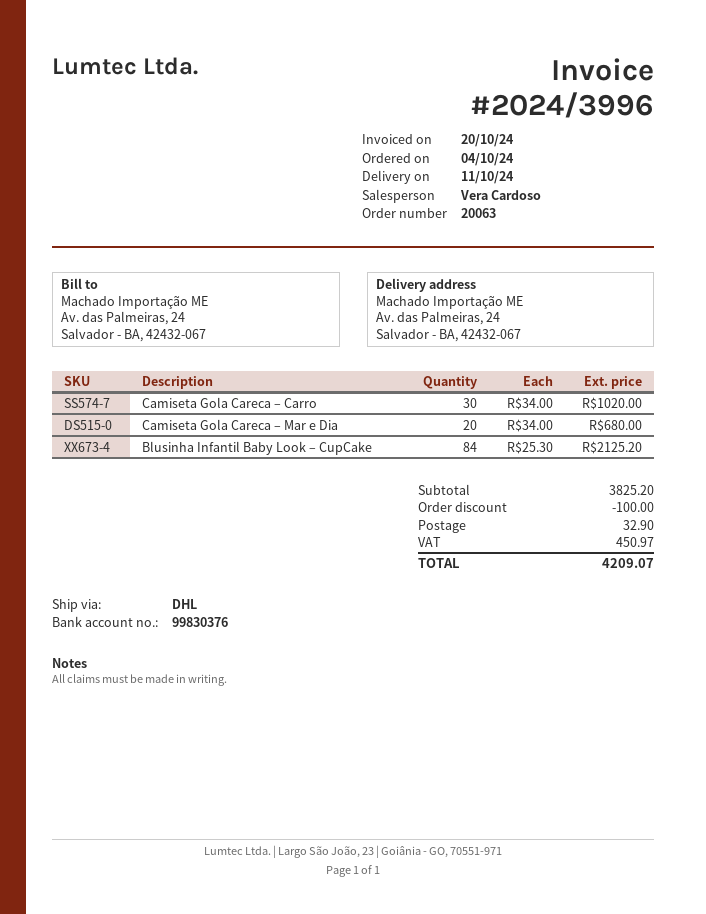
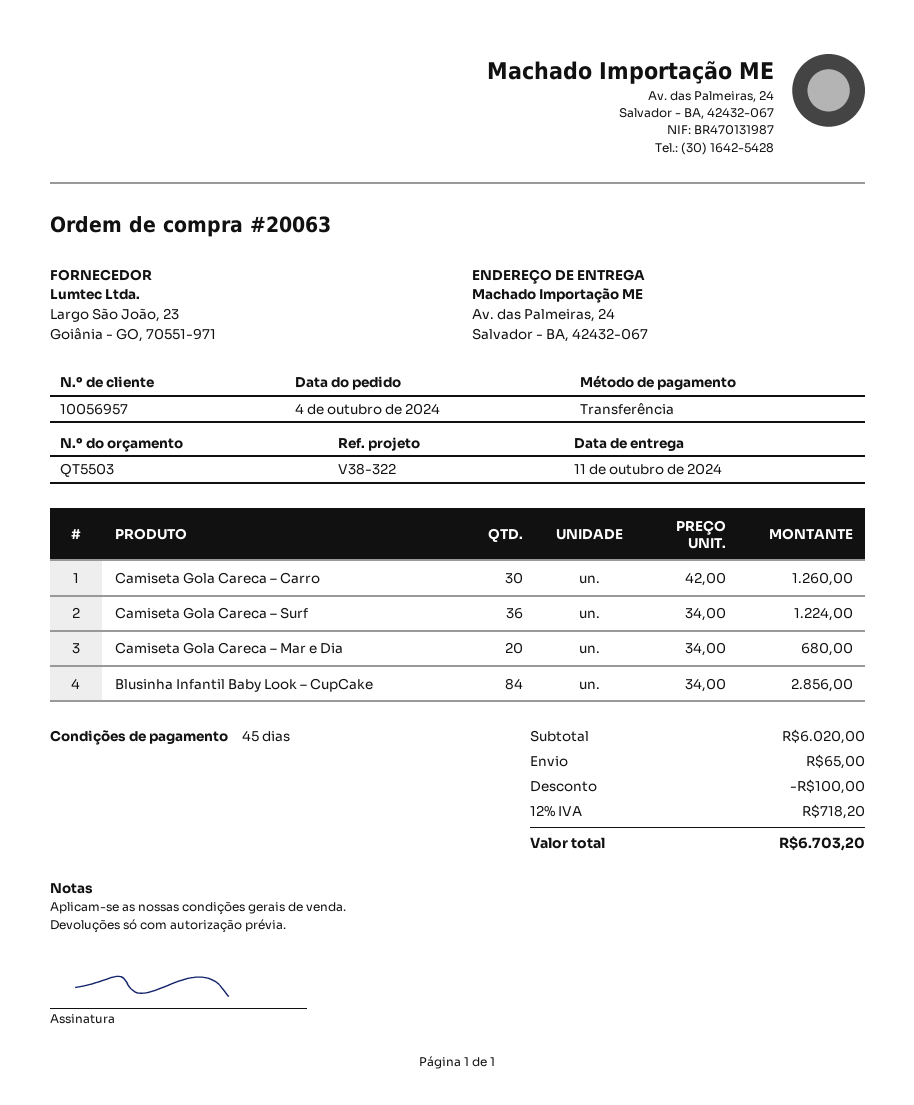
Camiseta Gola Careca – Carro: 30 x 34.00 = 1020.00 -> 30 x 42.00 = 1260.00
Blusinha Infantil Baby Look – CupCake: 84 x 25.30 = 2125.20 -> 84 x 34.00 = 2856.00
Camiseta Gola Careca – Surf: none -> 36 x 34.00 = 1224.00
subtotal: 3825.20 -> 6020.00
shipping: 32.90 -> 65.00
tax: 450.97 -> 718.20
total: 4209.07 -> 6703.20

